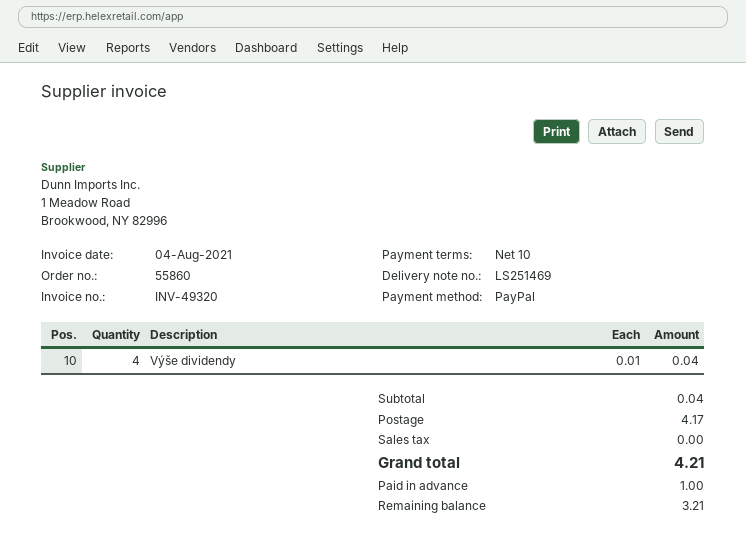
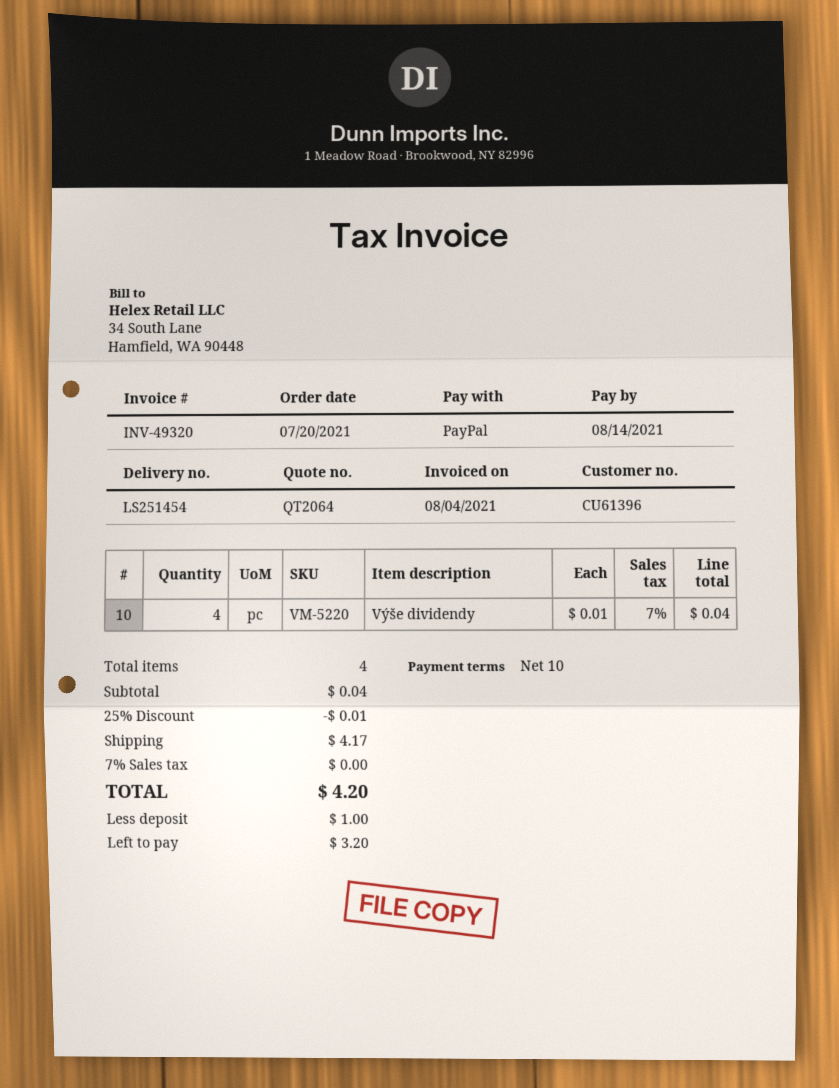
delivery note number: LS251469 -> LS251454
discount: none -> 25% = 0.01
total: 4.21 -> 4.20
balance: 3.21 -> 3.20

